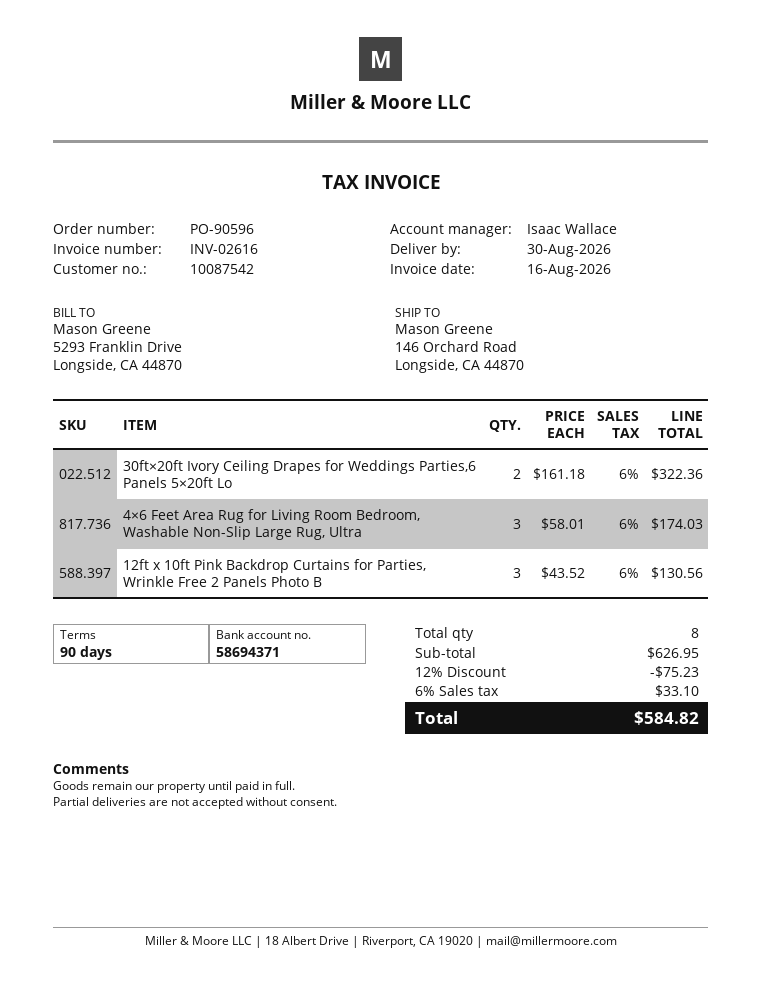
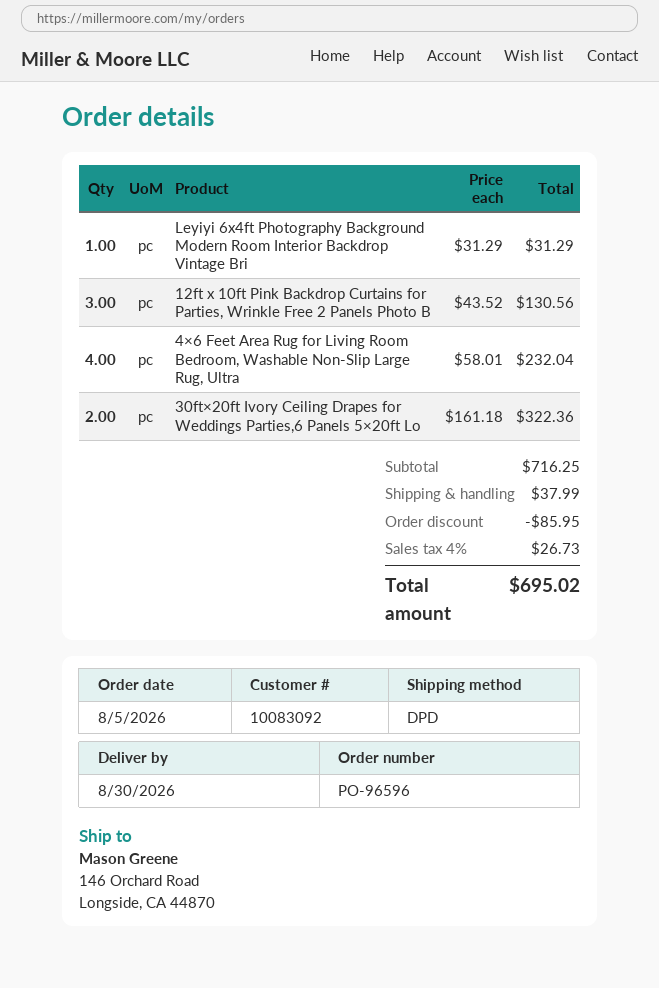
order number: PO-90596 -> PO-96596
customer number: 10087542 -> 10083092
4×6 Feet Area Rug for Living Room Bedroom, Washable Non-Slip Large Rug, Ultra: 3 x 58.01 = 174.03 -> 4 x 58.01 = 232.04
Leyiyi 6x4ft Photography Background Modern Room Interior Backdrop Vintage Bri: none -> 1 x 31.29 = 31.29
subtotal: 626.95 -> 716.25
discount: 75.23 -> 85.95
shipping: none -> 37.99
tax: 6% = 33.10 -> 4% = 26.73
total: 584.82 -> 695.02

